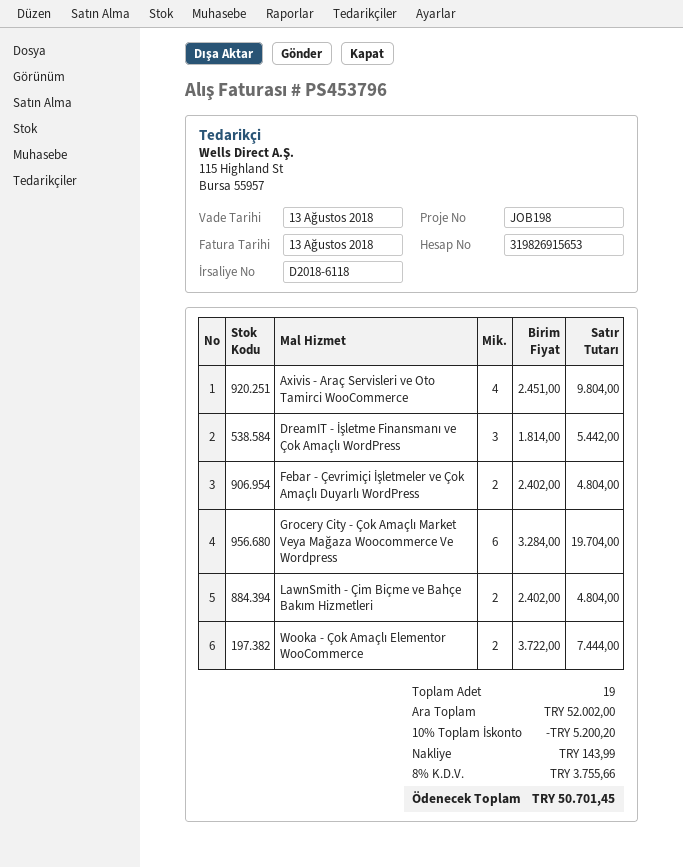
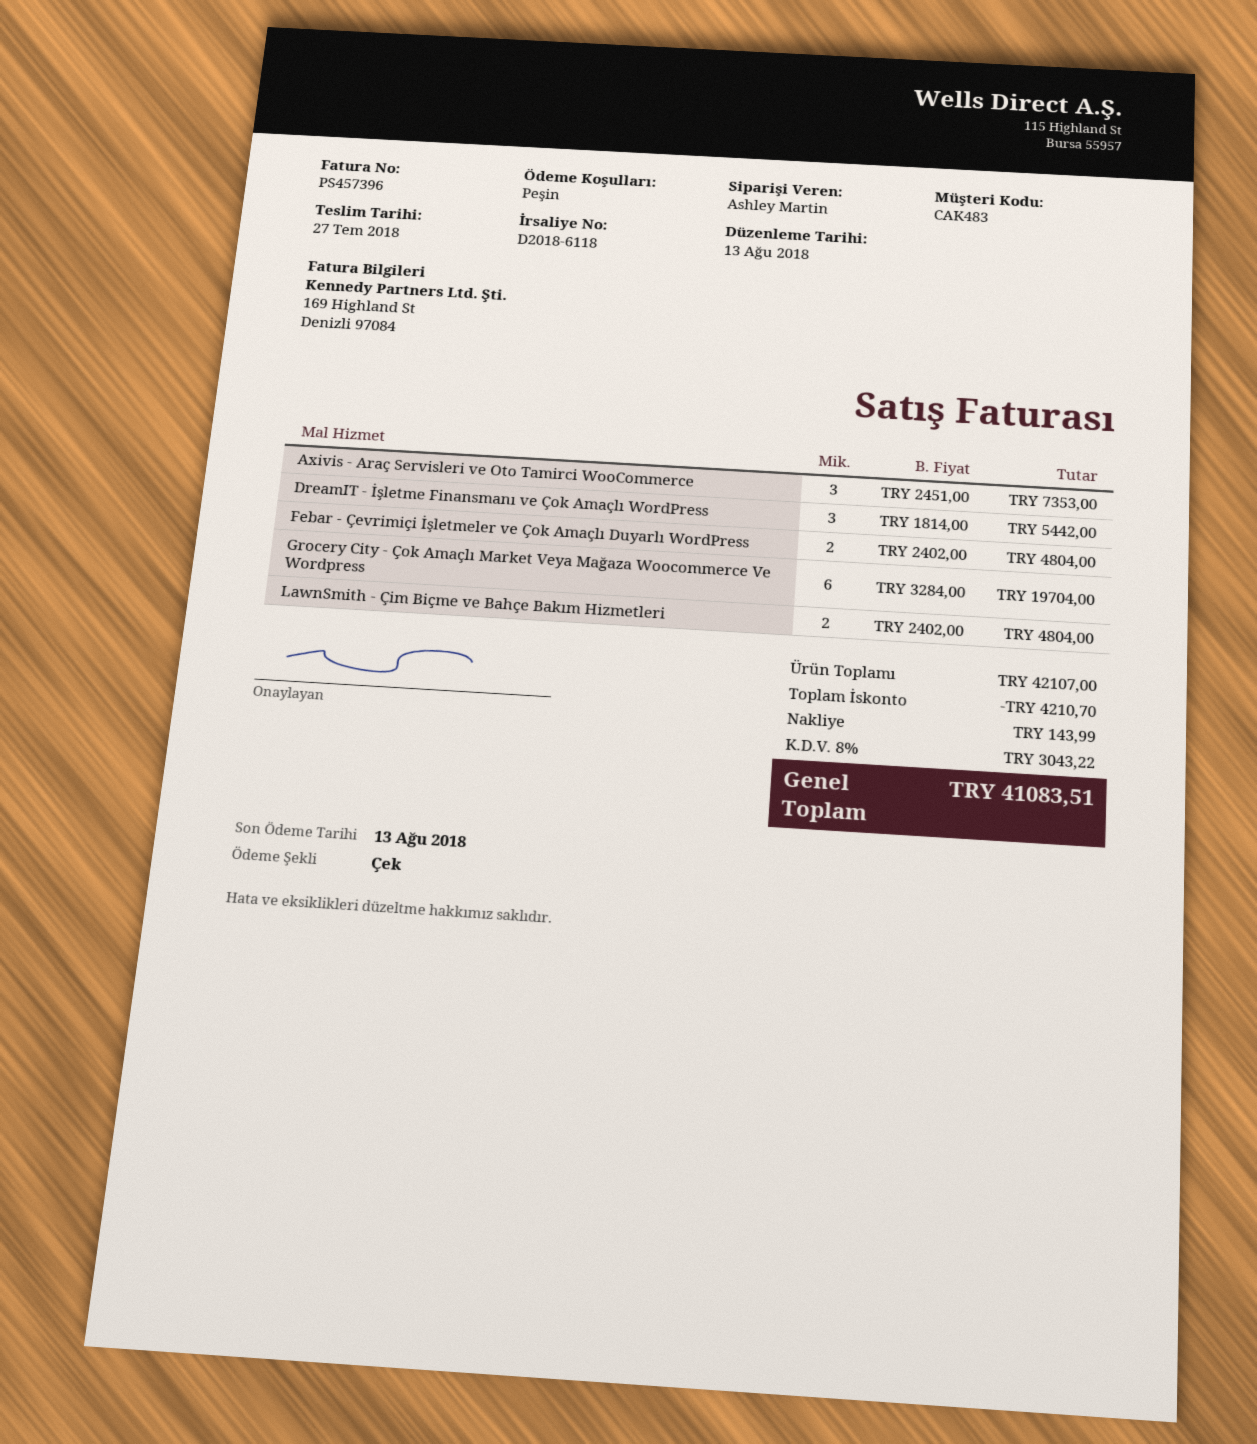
invoice number: PS453796 -> PS457396
Axivis - Araç Servisleri ve Oto Tamirci WooCommerce: 4 x 2451.00 = 9804.00 -> 3 x 2451.00 = 7353.00
Wooka - Çok Amaçlı Elementor WooCommerce: 2 x 3722.00 = 7444.00 -> none
subtotal: 52002.00 -> 42107.00
discount: 5200.20 -> 4210.70
tax: 8% = 3755.66 -> 8% = 3043.22
total: 50701.45 -> 41083.51

